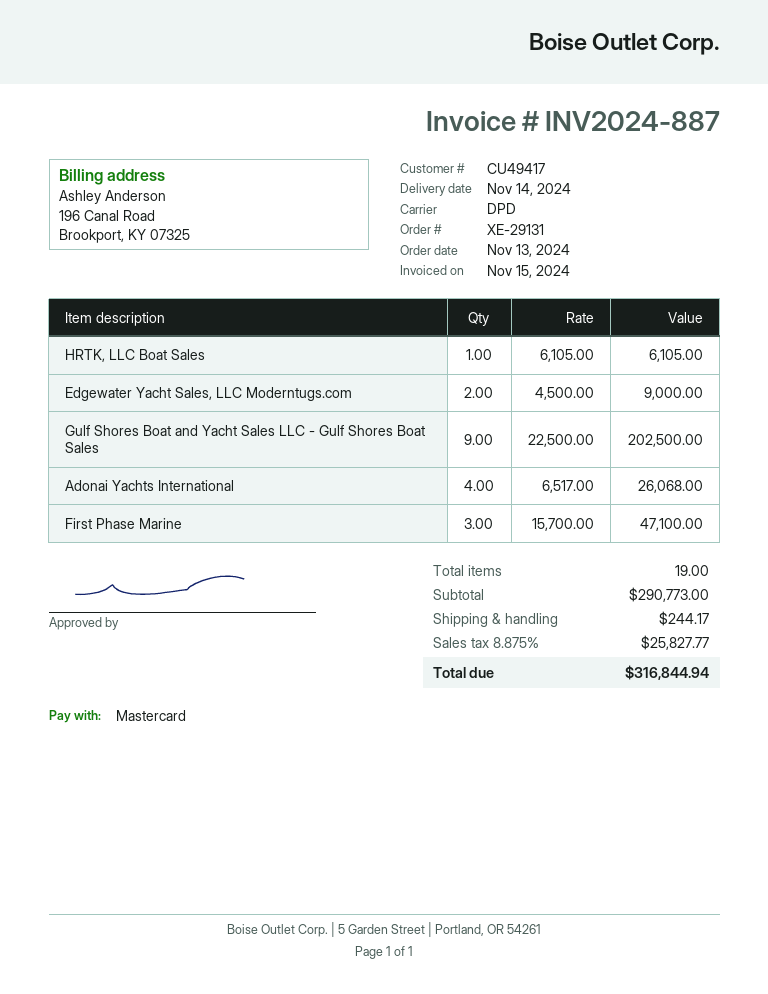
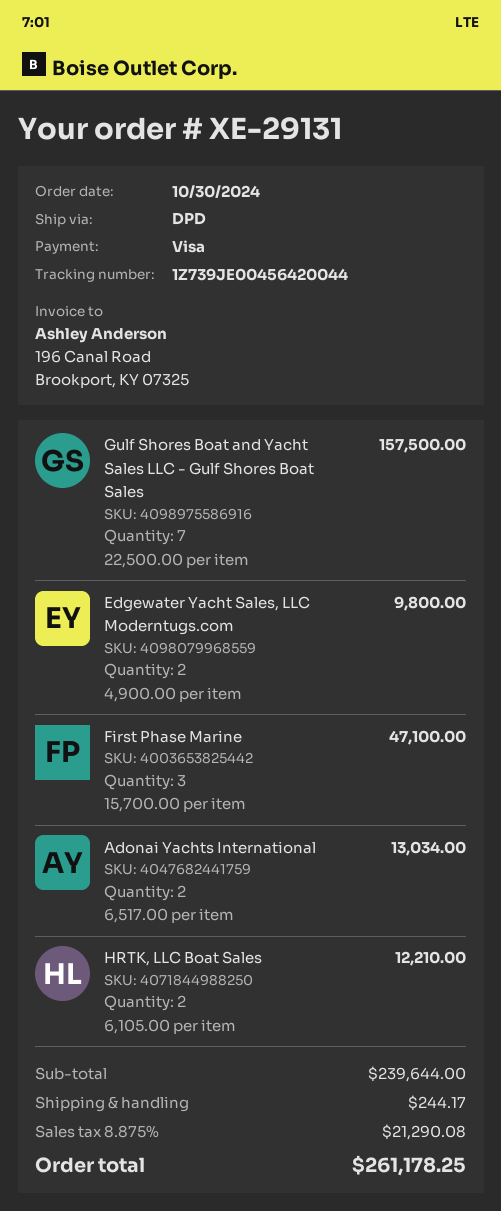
order date: 2024-11-13 -> 2024-10-30
payment method: Mastercard -> Visa
HRTK, LLC Boat Sales: 1 x 6105.00 = 6105.00 -> 2 x 6105.00 = 12210.00
Edgewater Yacht Sales, LLC Moderntugs.com: 2 x 4500.00 = 9000.00 -> 2 x 4900.00 = 9800.00
Gulf Shores Boat and Yacht Sales LLC - Gulf Shores Boat Sales: 9 x 22500.00 = 202500.00 -> 7 x 22500.00 = 157500.00
Adonai Yachts International: 4 x 6517.00 = 26068.00 -> 2 x 6517.00 = 13034.00
subtotal: 290773.00 -> 239644.00
tax: 8.875% = 25827.77 -> 8.875% = 21290.08
total: 316844.94 -> 261178.25

